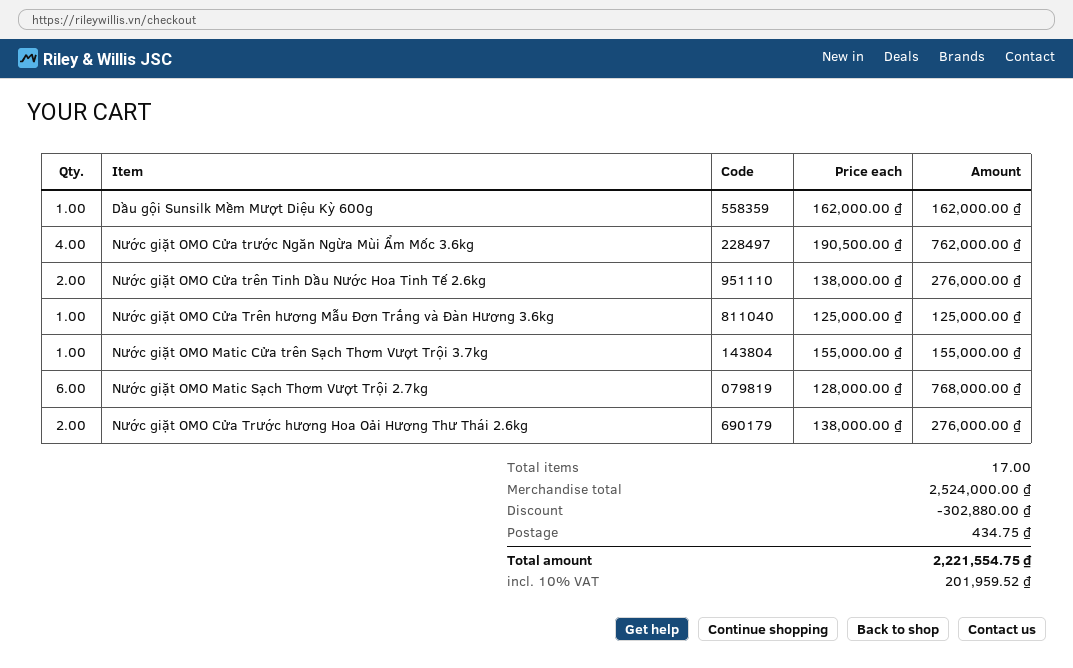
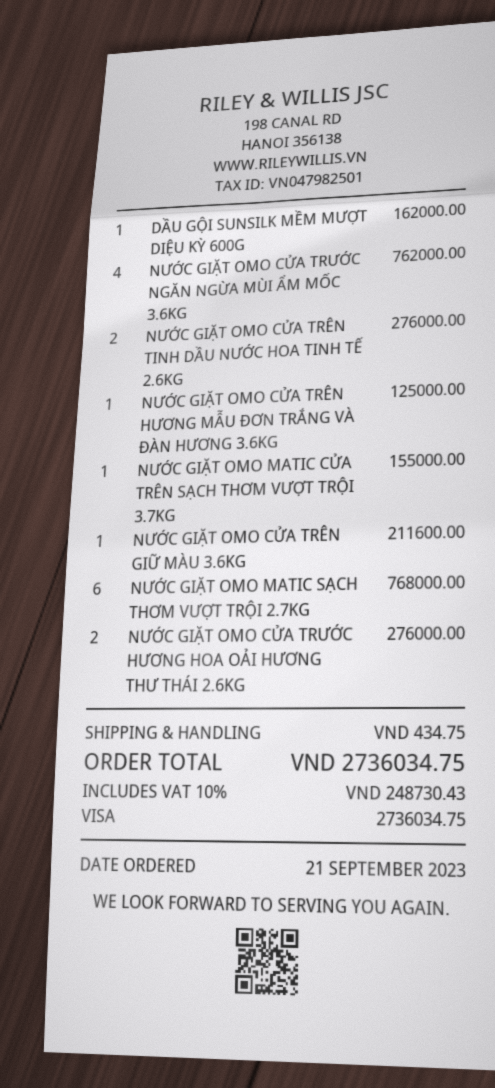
NƯỚC GIẶT OMO CỬA TRÊN GIỮ MÀU 3.6KG: none -> 1 for 211600.00
discount: 302880.00 -> none
tax: 10% = 201959.52 -> 10% = 248730.43
total: 2221554.75 -> 2736034.75

